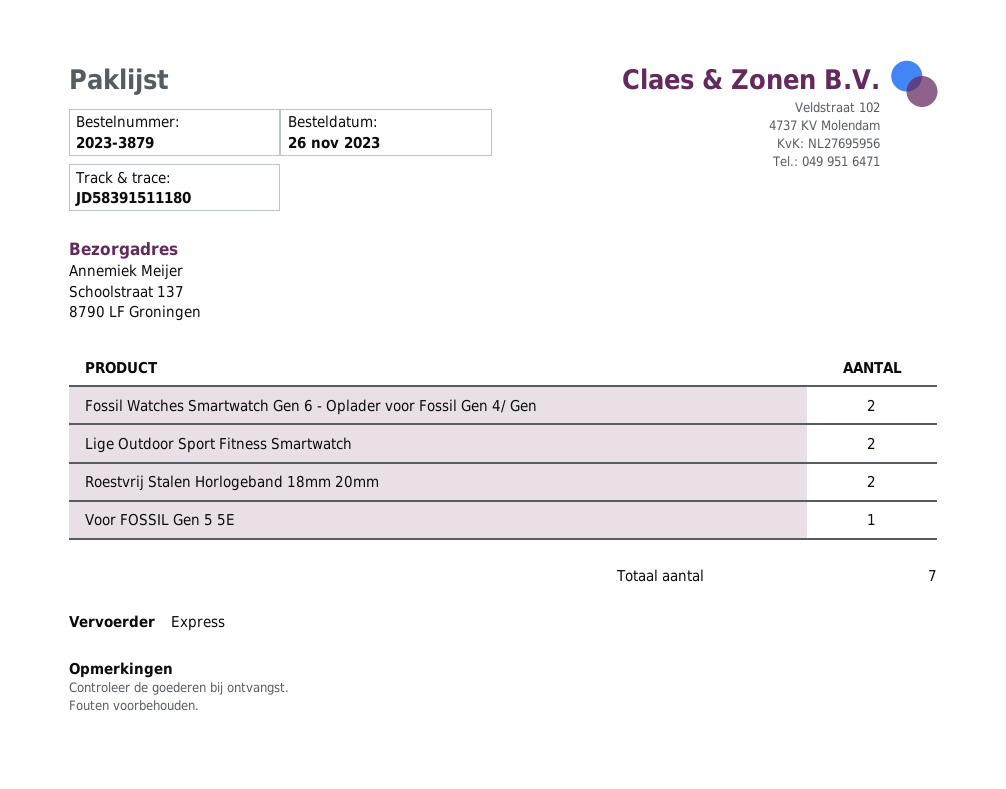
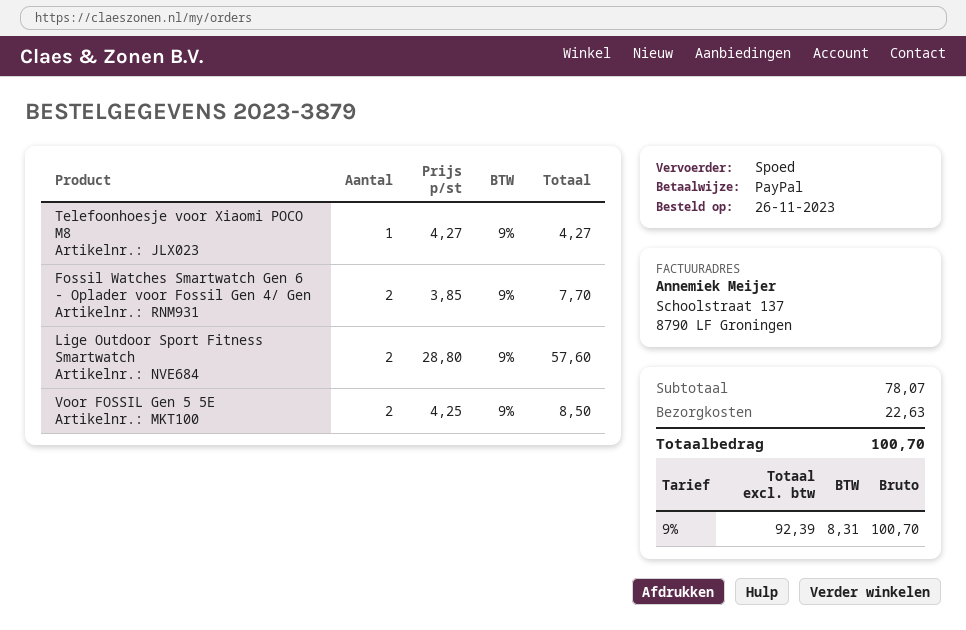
Roestvrij Stalen Horlogeband 18mm 20mm: 2 -> none
Voor FOSSIL Gen 5 5E: 1 -> 2
Telefoonhoesje voor Xiaomi POCO M8: none -> 1

